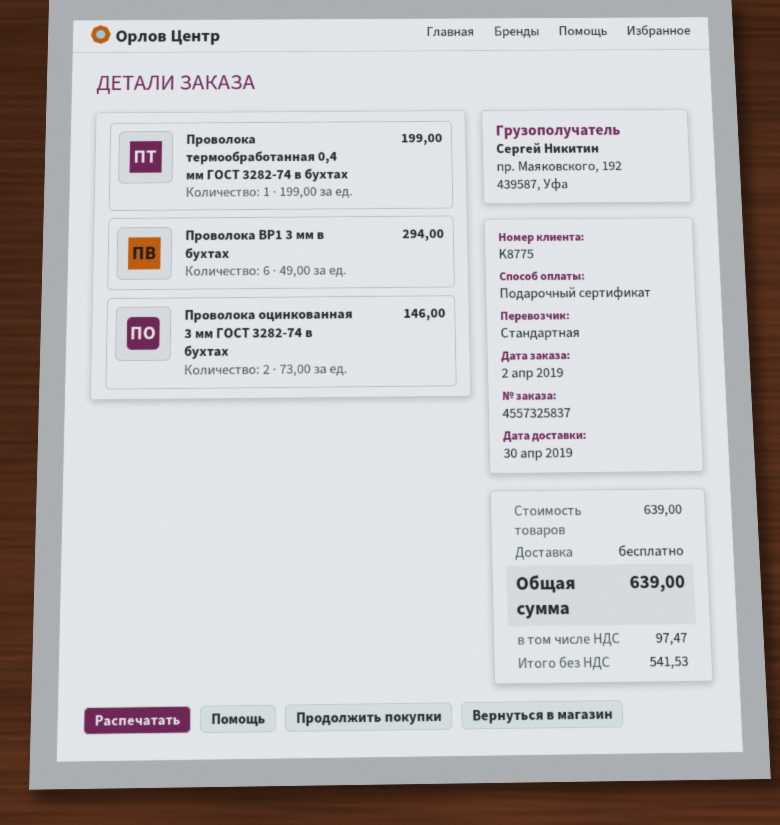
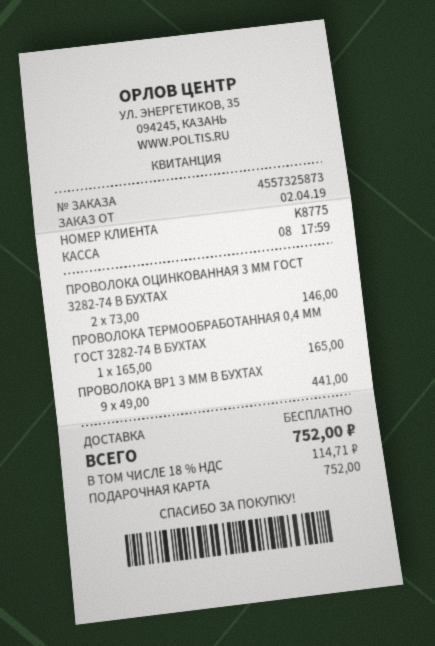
order number: 4557325837 -> 4557325873
Проволока термообработанная 0,4 мм ГОСТ 3282-74 в бухтах: 1 x 199.00 = 199.00 -> 1 x 165.00 = 165.00
Проволока ВР1 3 мм в бухтах: 6 x 49.00 = 294.00 -> 9 x 49.00 = 441.00
tax: 97.47 -> 114.71
total: 639.00 -> 752.00

